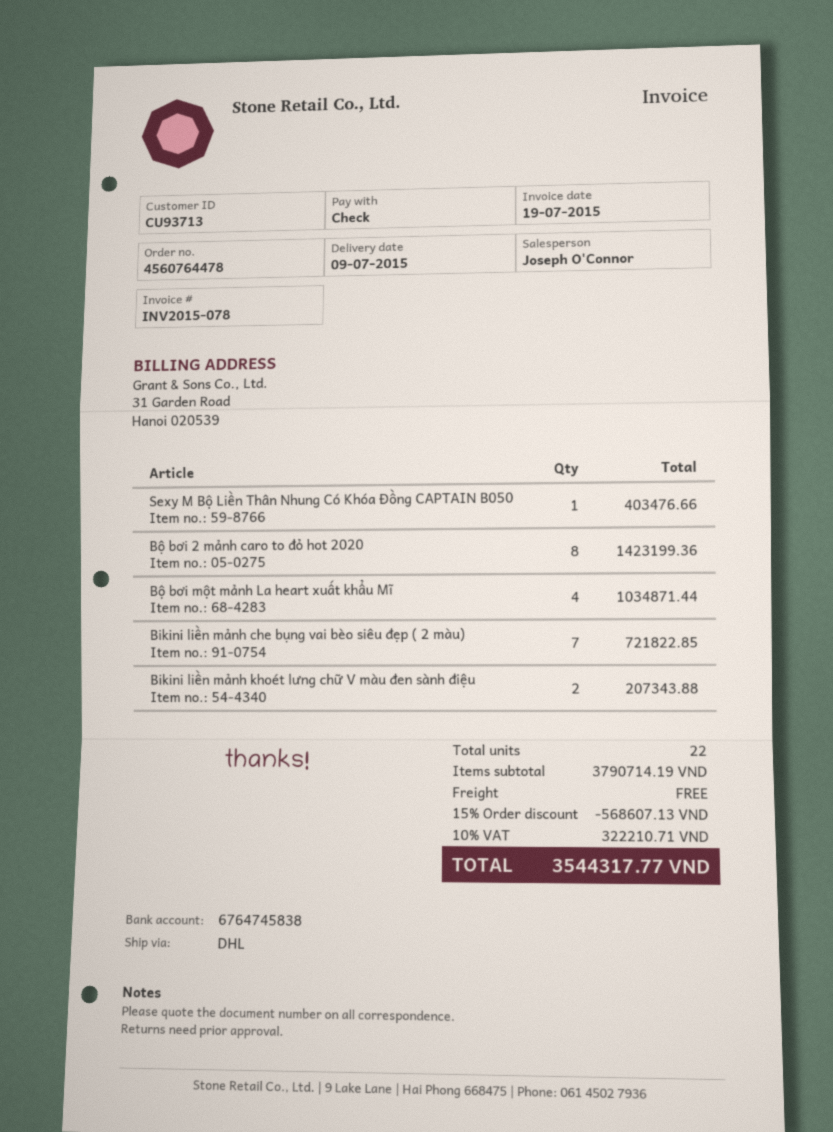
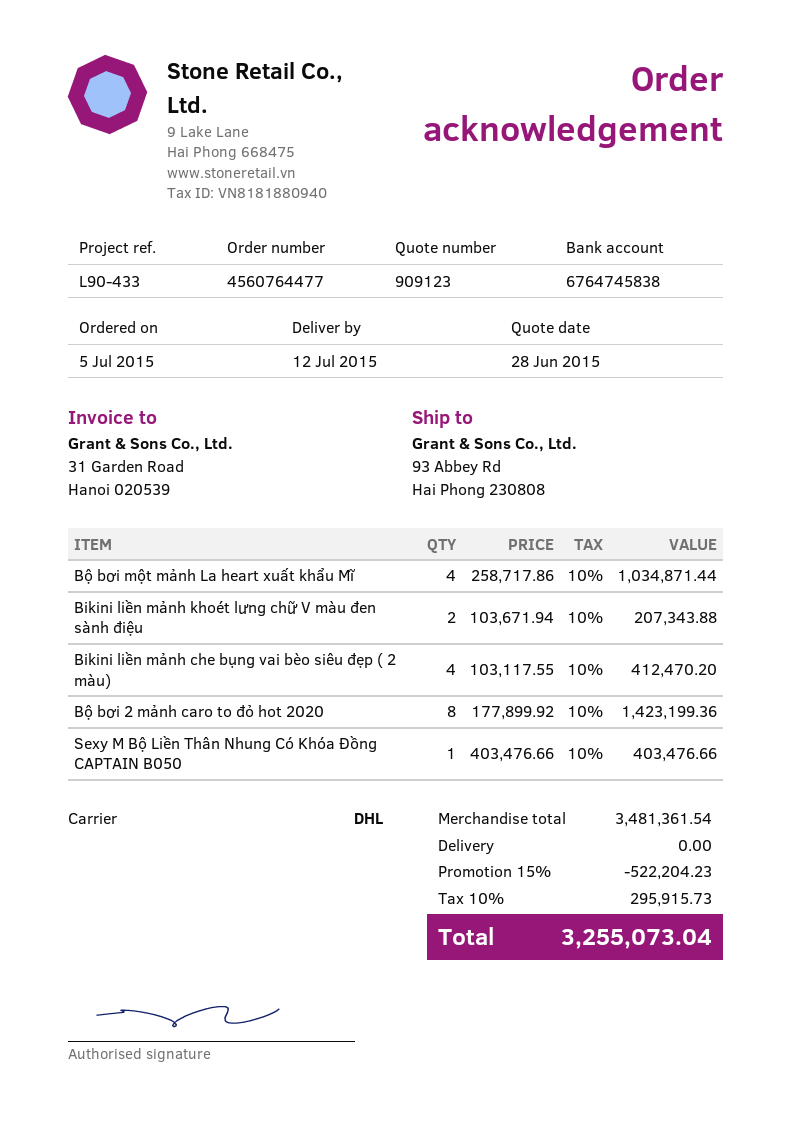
order number: 4560764478 -> 4560764477
delivery date: 2015-07-09 -> 2015-07-12
Bikini liền mảnh che bụng vai bèo siêu đẹp ( 2 màu): 7 for 721822.85 -> 4 for 412470.20
subtotal: 3790714.19 -> 3481361.54
discount: 15% = 568607.13 -> 15% = 522204.23
tax: 10% = 322210.71 -> 10% = 295915.73
total: 3544317.77 -> 3255073.04

